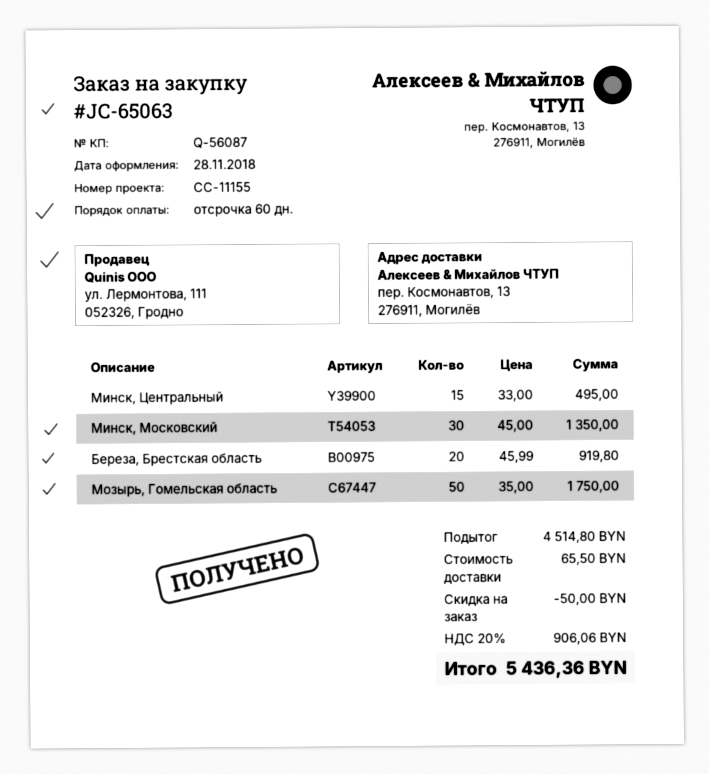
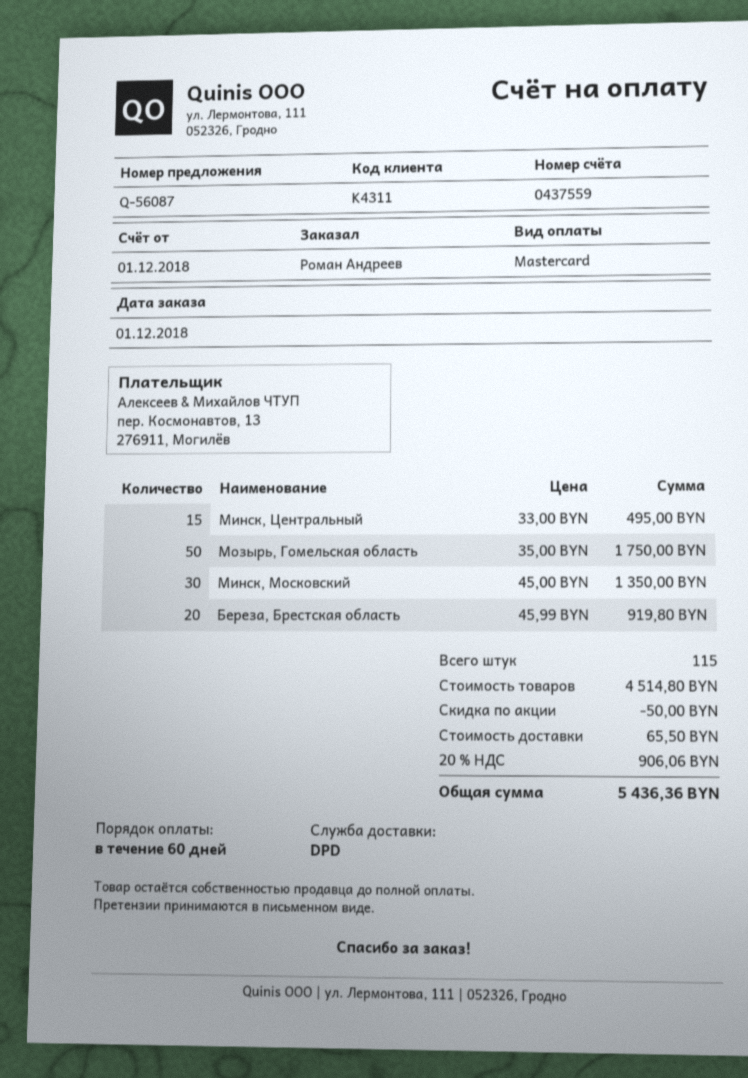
order date: 2018-11-28 -> 2018-12-01

